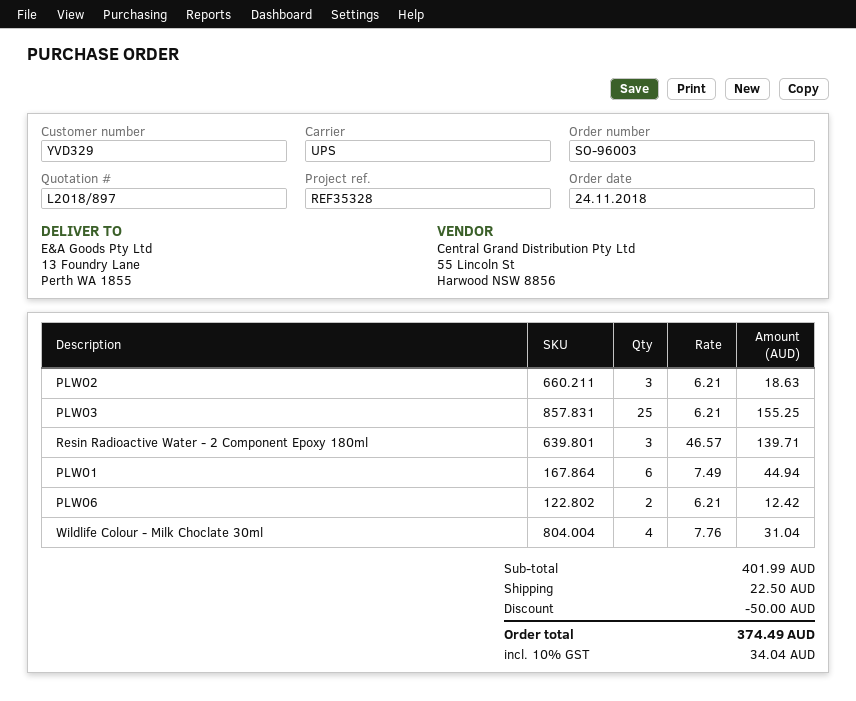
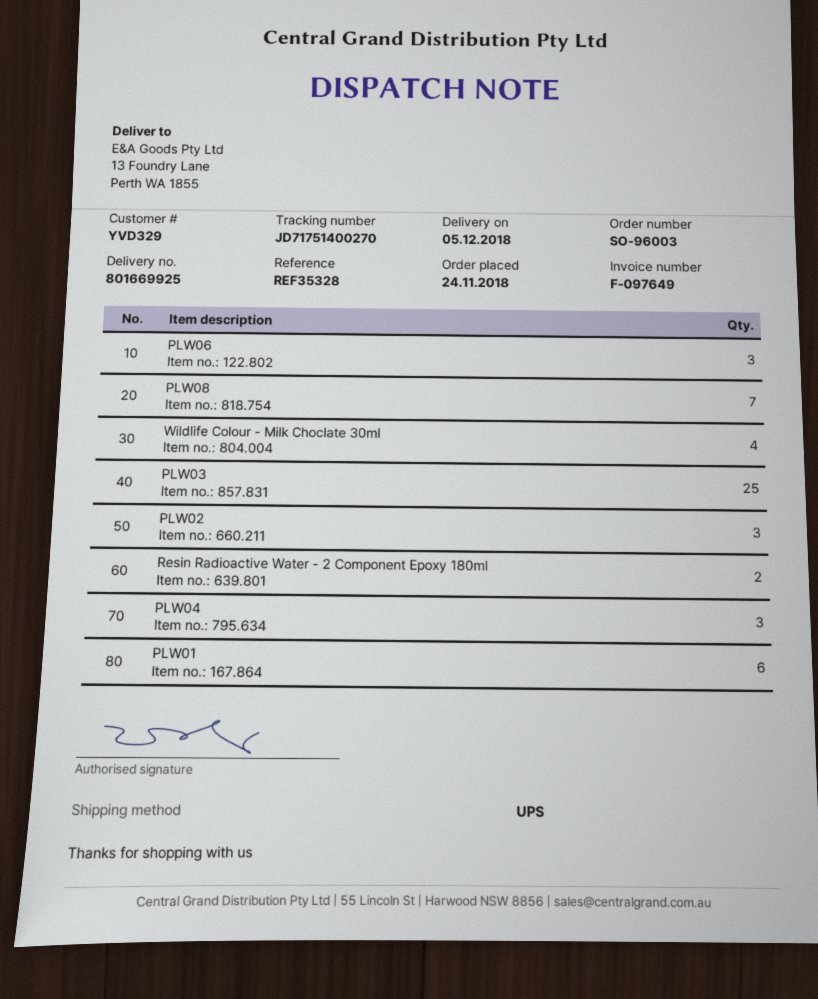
Resin Radioactive Water - 2 Component Epoxy 180ml: 3 -> 2
PLW06: 2 -> 3
PLW08: none -> 7
PLW04: none -> 3

